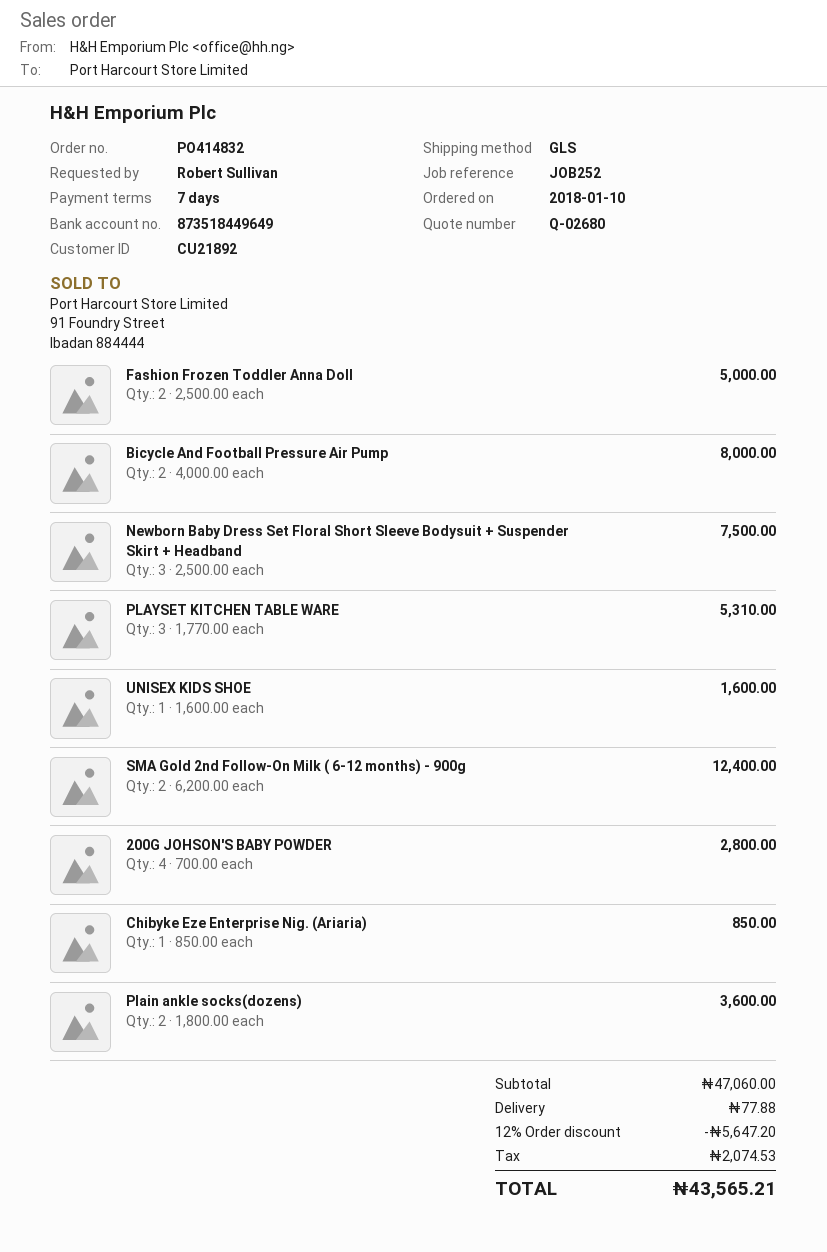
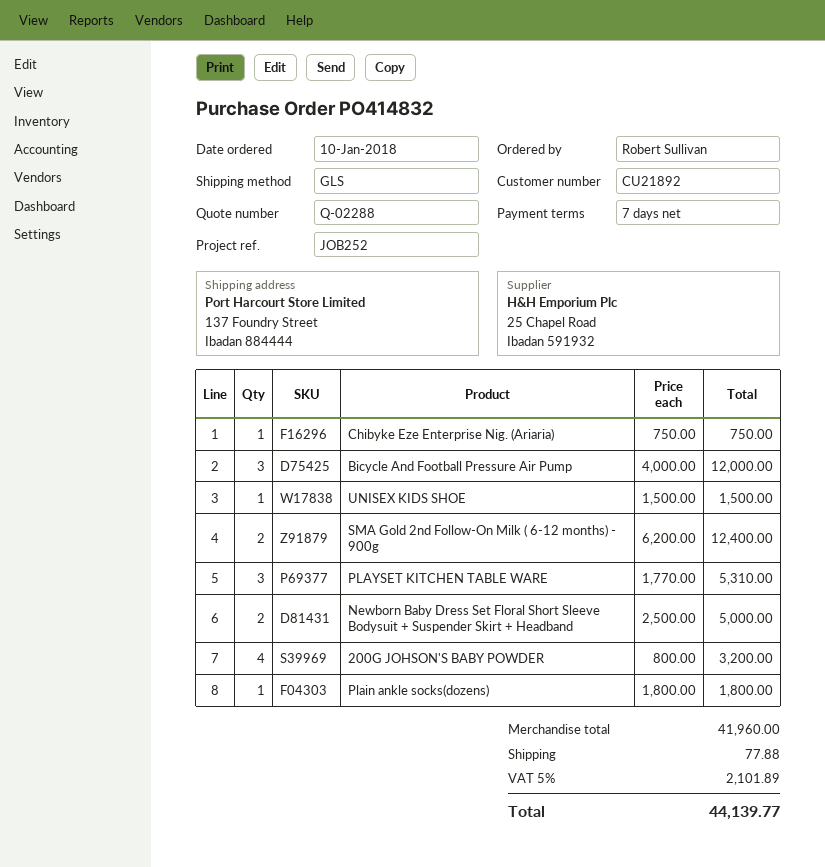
quote number: Q-02680 -> Q-02288
Fashion Frozen Toddler Anna Doll: 2 x 2500.00 = 5000.00 -> none
Bicycle And Football Pressure Air Pump: 2 x 4000.00 = 8000.00 -> 3 x 4000.00 = 12000.00
Newborn Baby Dress Set Floral Short Sleeve Bodysuit + Suspender Skirt + Headband: 3 x 2500.00 = 7500.00 -> 2 x 2500.00 = 5000.00
UNISEX KIDS SHOE: 1 x 1600.00 = 1600.00 -> 1 x 1500.00 = 1500.00
200G JOHSON'S BABY POWDER: 4 x 700.00 = 2800.00 -> 4 x 800.00 = 3200.00
Chibyke Eze Enterprise Nig. (Ariaria): 1 x 850.00 = 850.00 -> 1 x 750.00 = 750.00
Plain ankle socks(dozens): 2 x 1800.00 = 3600.00 -> 1 x 1800.00 = 1800.00
subtotal: 47060.00 -> 41960.00
discount: 12% = 5647.20 -> none
tax: 2074.53 -> 2101.89
total: 43565.21 -> 44139.77

